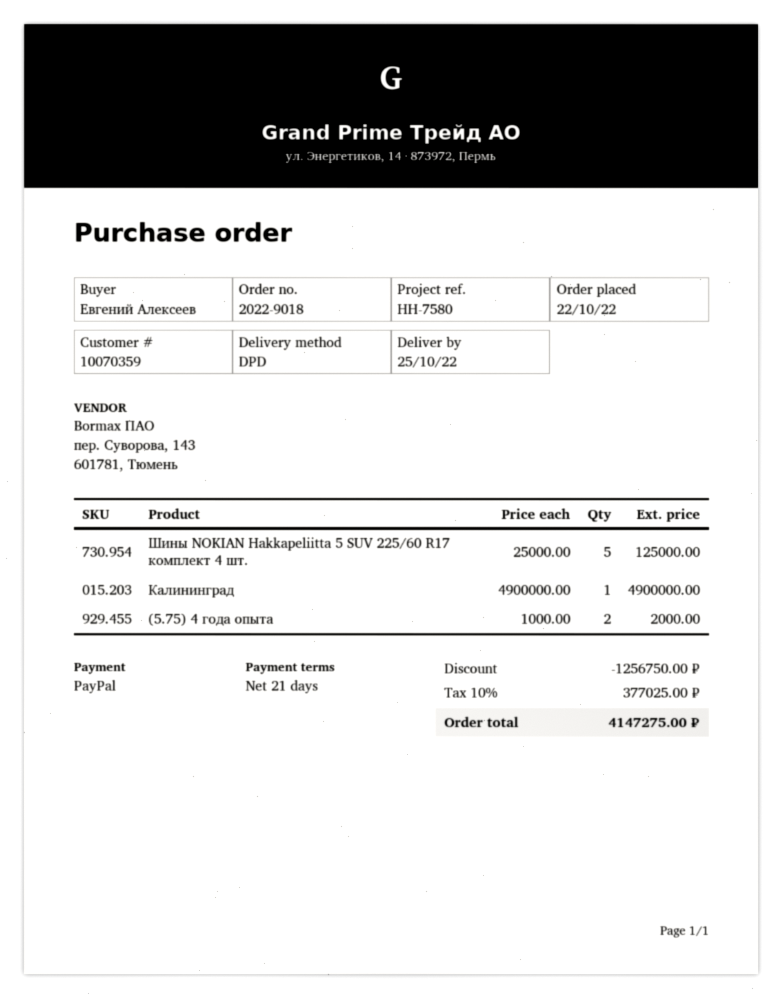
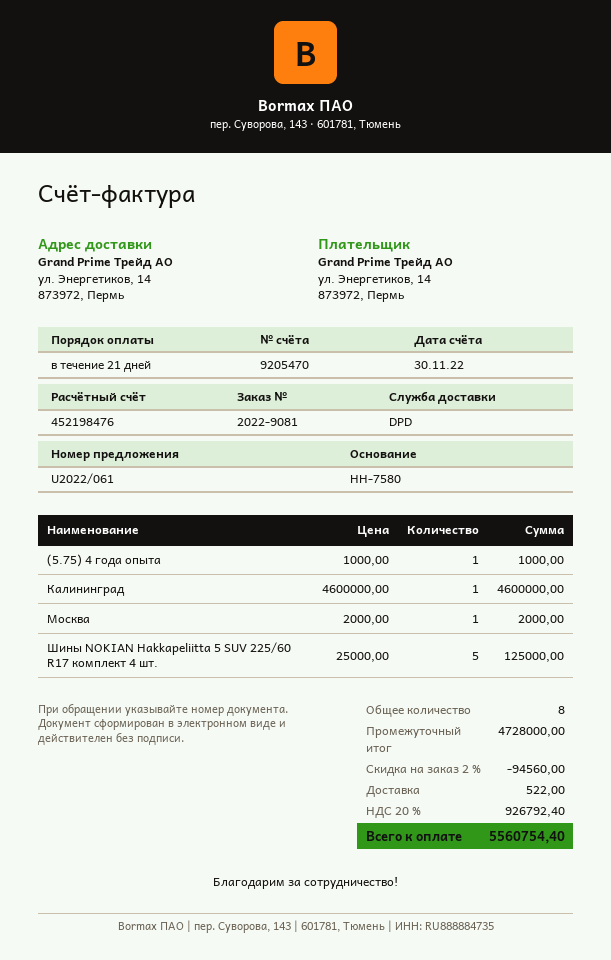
order number: 2022-9018 -> 2022-9081
Калининград: 1 x 4900000.00 = 4900000.00 -> 1 x 4600000.00 = 4600000.00
(5.75) 4 года опыта: 2 x 1000.00 = 2000.00 -> 1 x 1000.00 = 1000.00
Москва: none -> 1 x 2000.00 = 2000.00
discount: 1256750.00 -> 94560.00
shipping: none -> 522.00
tax: 10% = 377025.00 -> 20% = 926792.40
total: 4147275.00 -> 5560754.40

